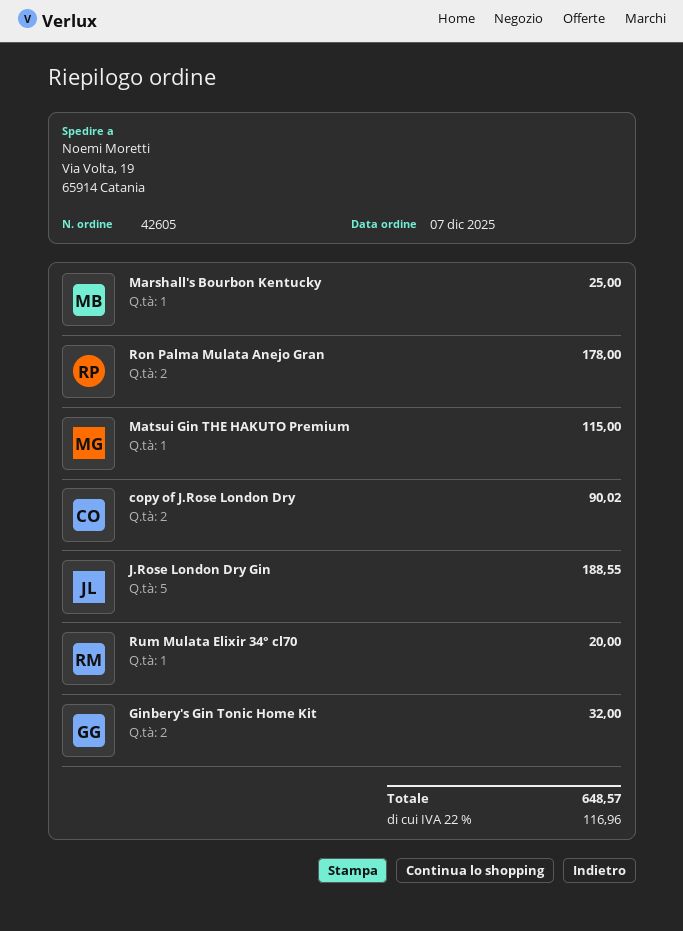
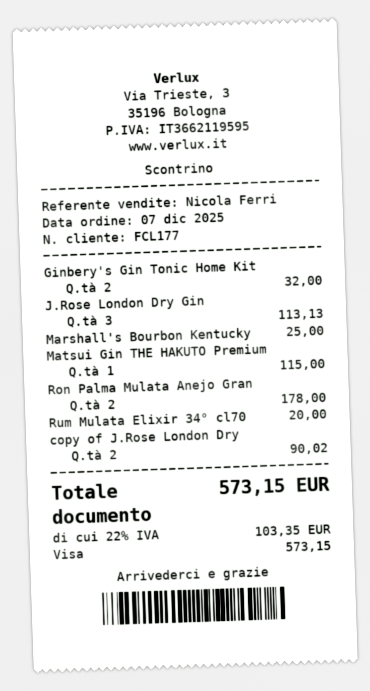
J.Rose London Dry Gin: 5 for 188.55 -> 3 for 113.13
tax: 22% = 116.96 -> 22% = 103.35
total: 648.57 -> 573.15

